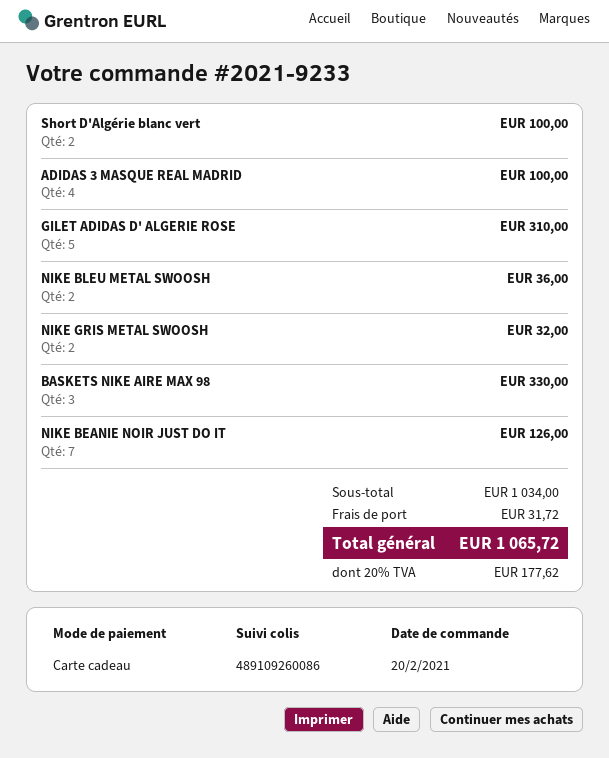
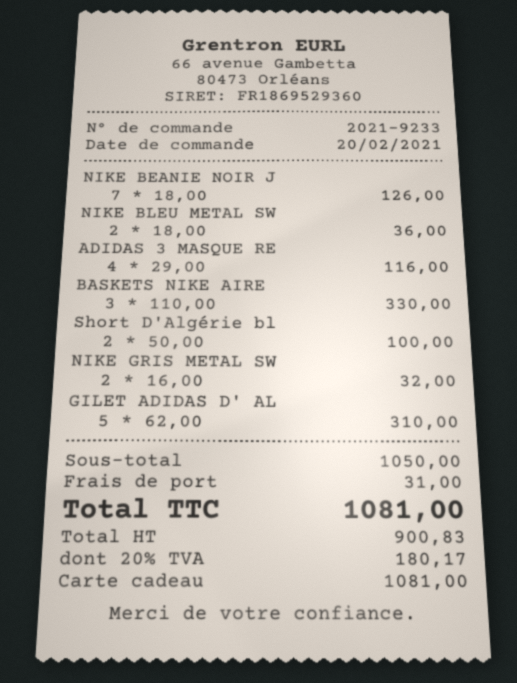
ADIDAS 3 MASQUE REAL MADRID: 4 for 100.00 -> 4 for 116.00
subtotal: 1034.00 -> 1050.00
shipping: 31.72 -> 31.00
tax: 20% = 177.62 -> 20% = 180.17
total: 1065.72 -> 1081.00

